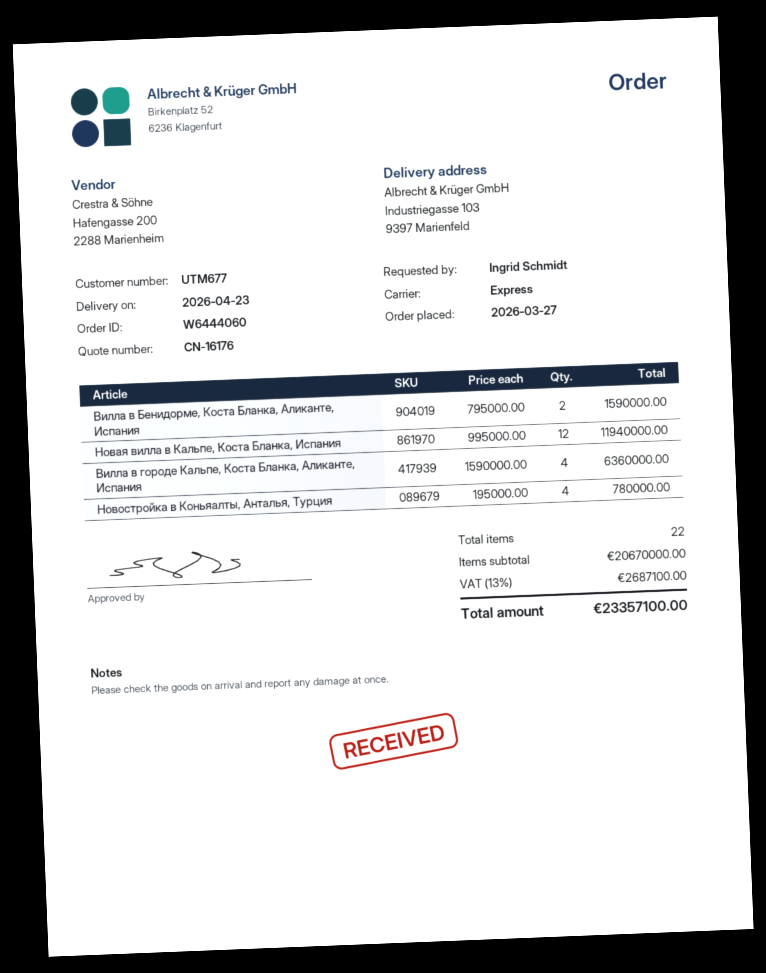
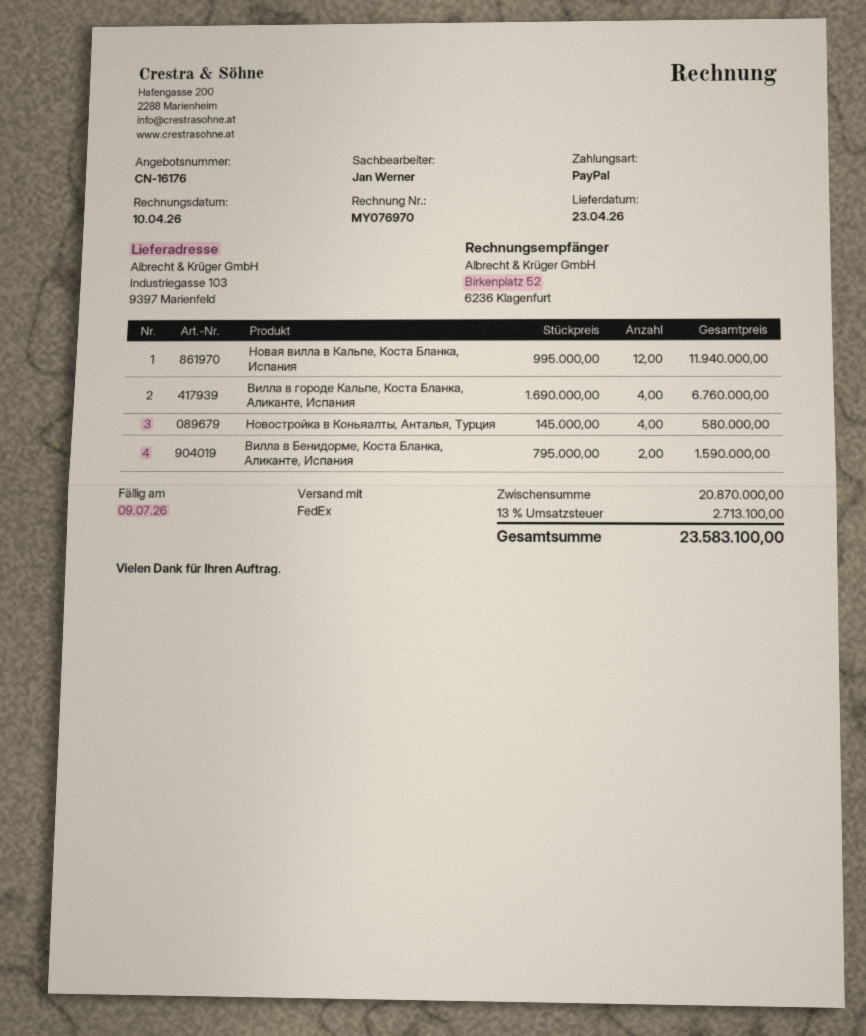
shipping method: express -> FedEx
Вилла в городе Кальпе, Коста Бланка, Аликанте, Испания: 4 x 1590000.00 = 6360000.00 -> 4 x 1690000.00 = 6760000.00
Новостройка в Коньяалты, Анталья, Турция: 4 x 195000.00 = 780000.00 -> 4 x 145000.00 = 580000.00
subtotal: 20670000.00 -> 20870000.00
tax: 13% = 2687100.00 -> 13% = 2713100.00
total: 23357100.00 -> 23583100.00

